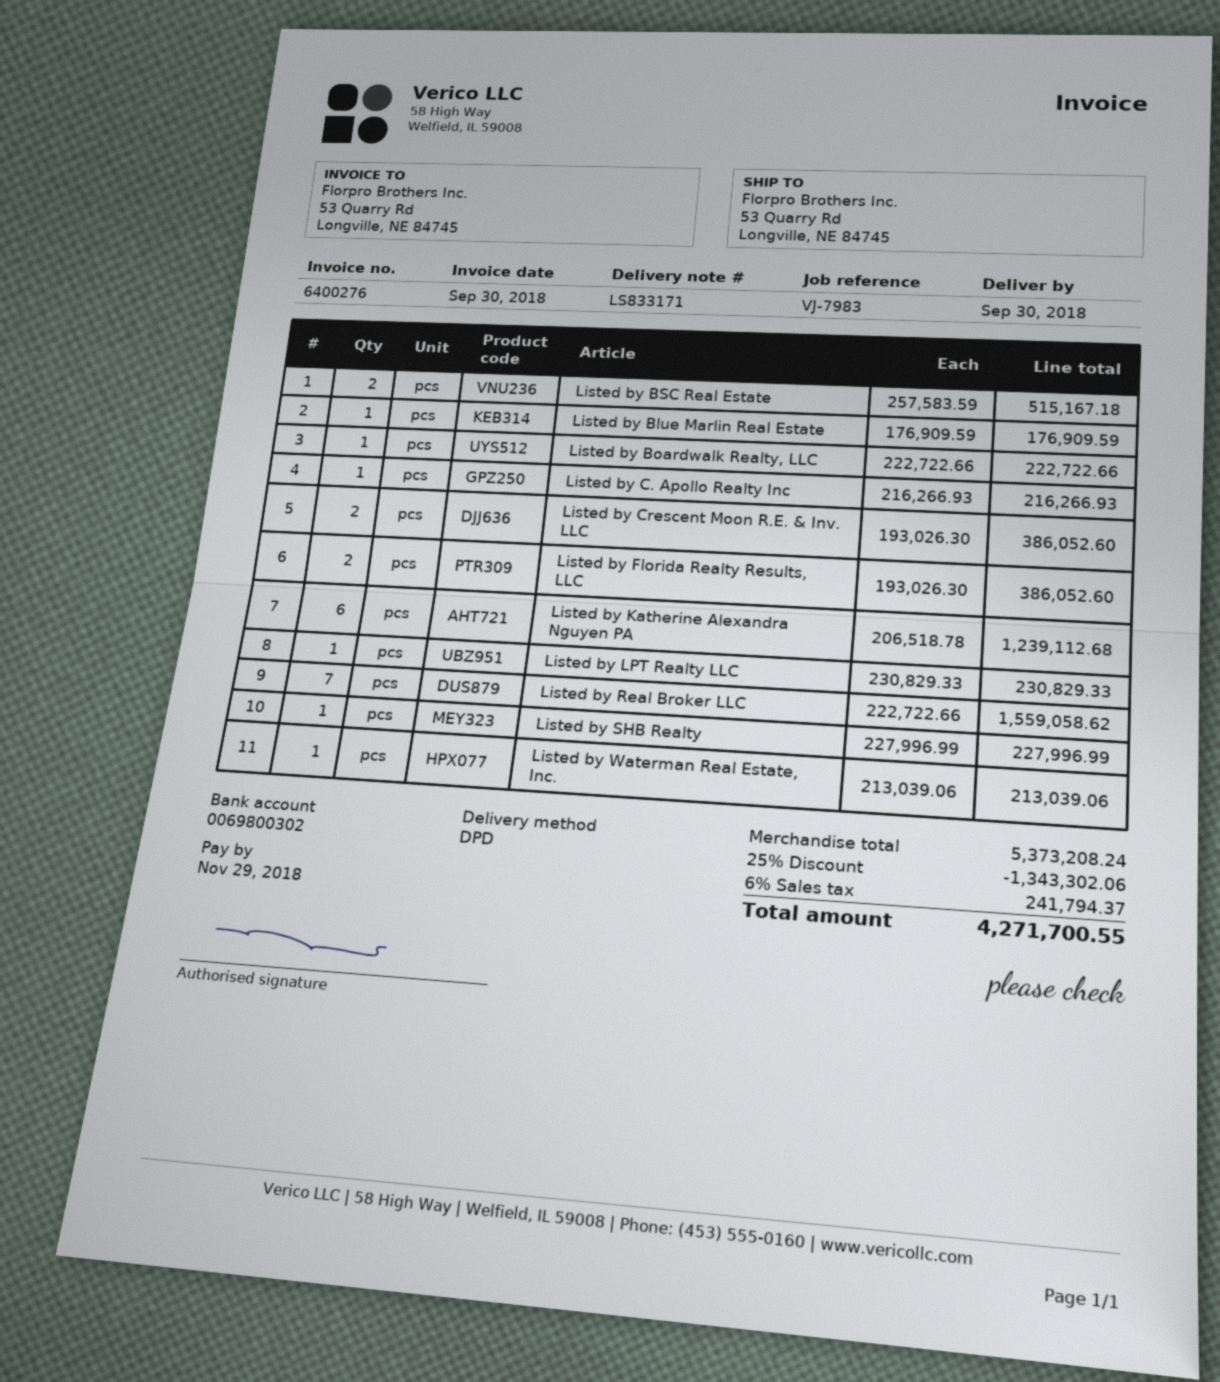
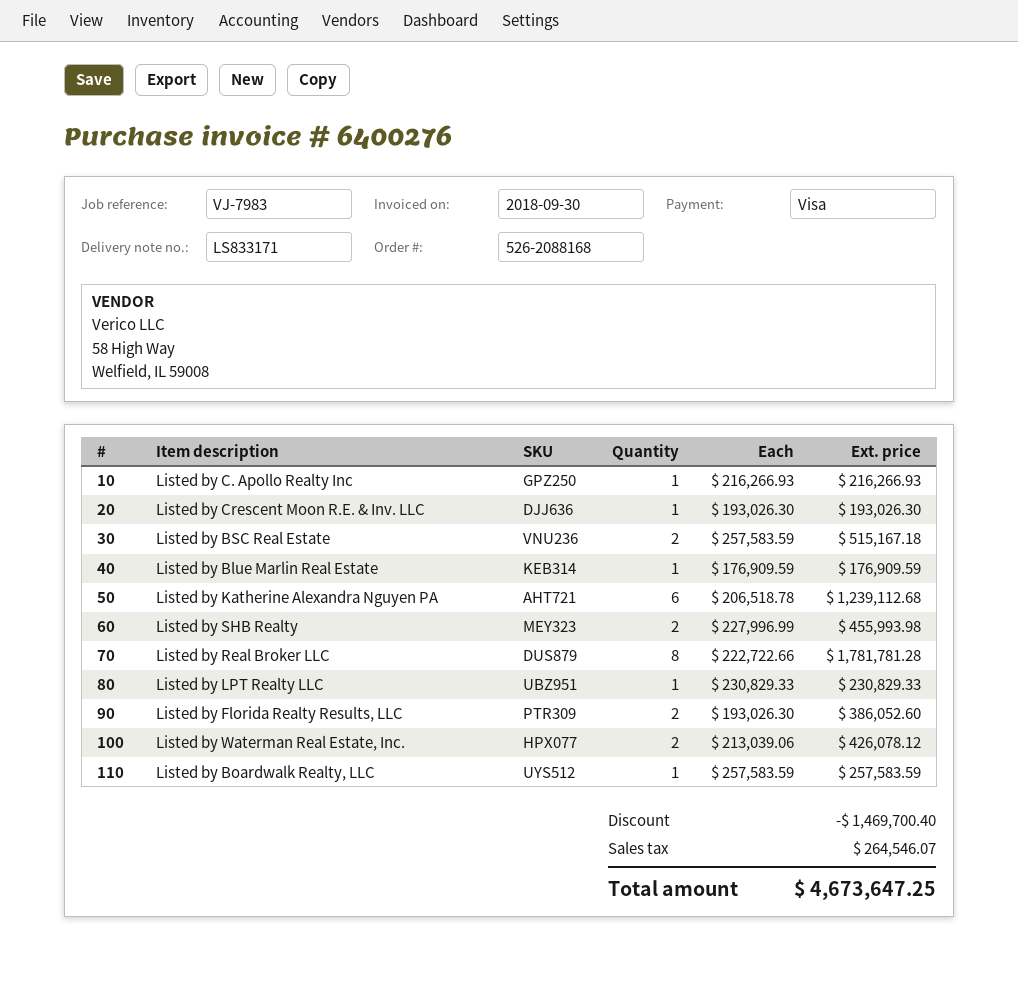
Listed by Boardwalk Realty, LLC: 1 x 222722.66 = 222722.66 -> 1 x 257583.59 = 257583.59
Listed by Crescent Moon R.E. & Inv. LLC: 2 x 193026.30 = 386052.60 -> 1 x 193026.30 = 193026.30
Listed by Real Broker LLC: 7 x 222722.66 = 1559058.62 -> 8 x 222722.66 = 1781781.28
Listed by SHB Realty: 1 x 227996.99 = 227996.99 -> 2 x 227996.99 = 455993.98
Listed by Waterman Real Estate, Inc.: 1 x 213039.06 = 213039.06 -> 2 x 213039.06 = 426078.12
discount: 1343302.06 -> 1469700.40
tax: 241794.37 -> 264546.07
total: 4271700.55 -> 4673647.25

